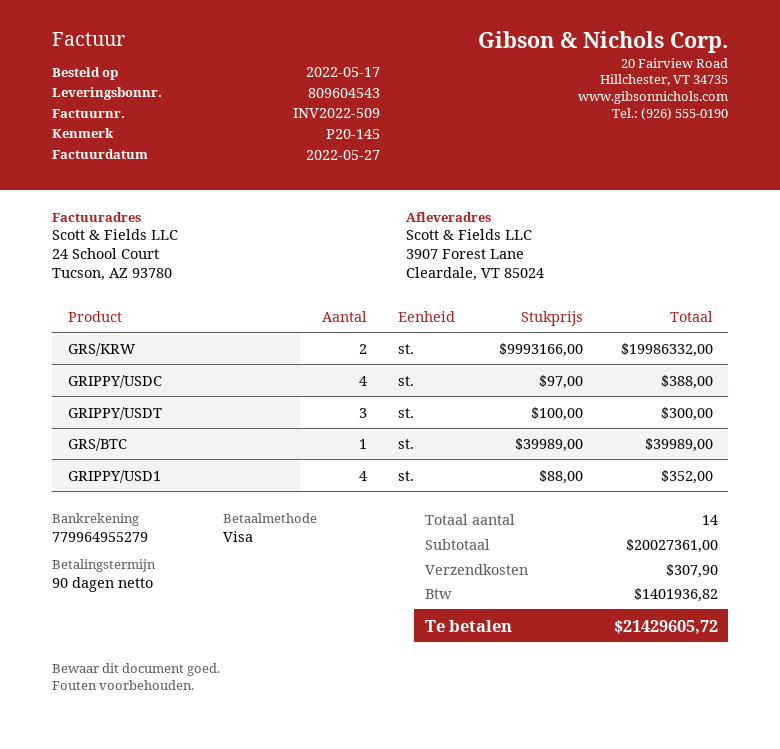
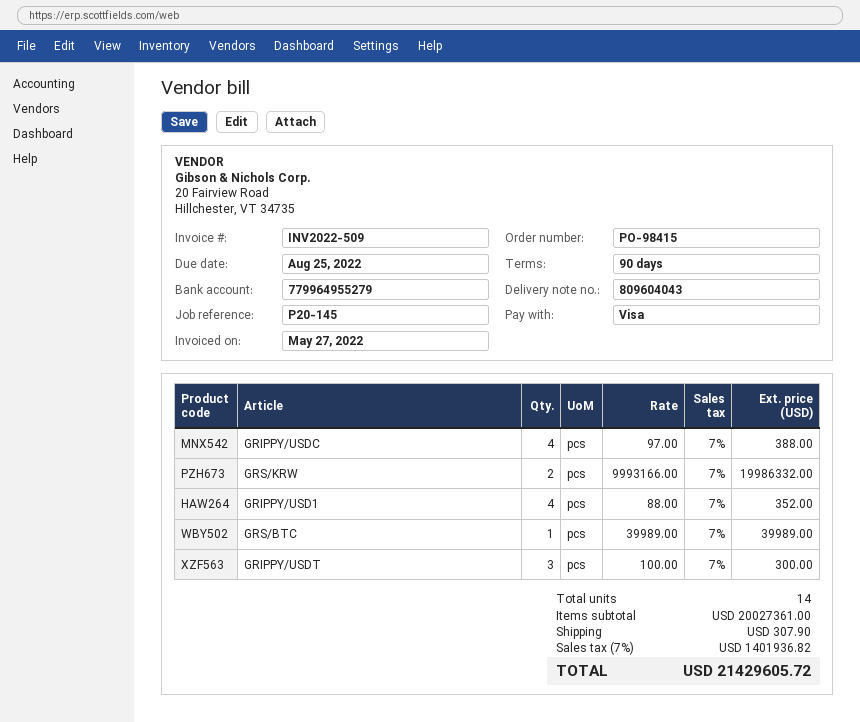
delivery note number: 809604543 -> 809604043

